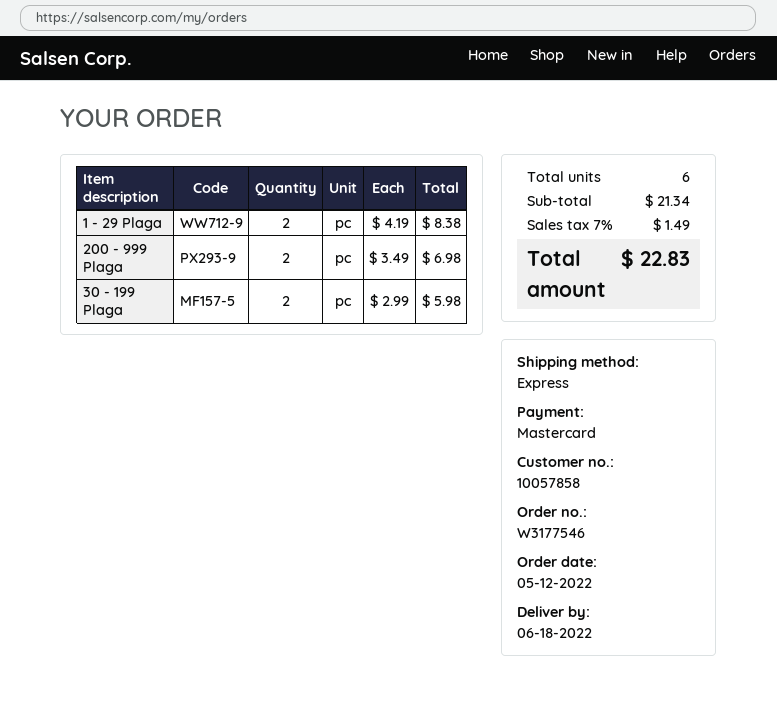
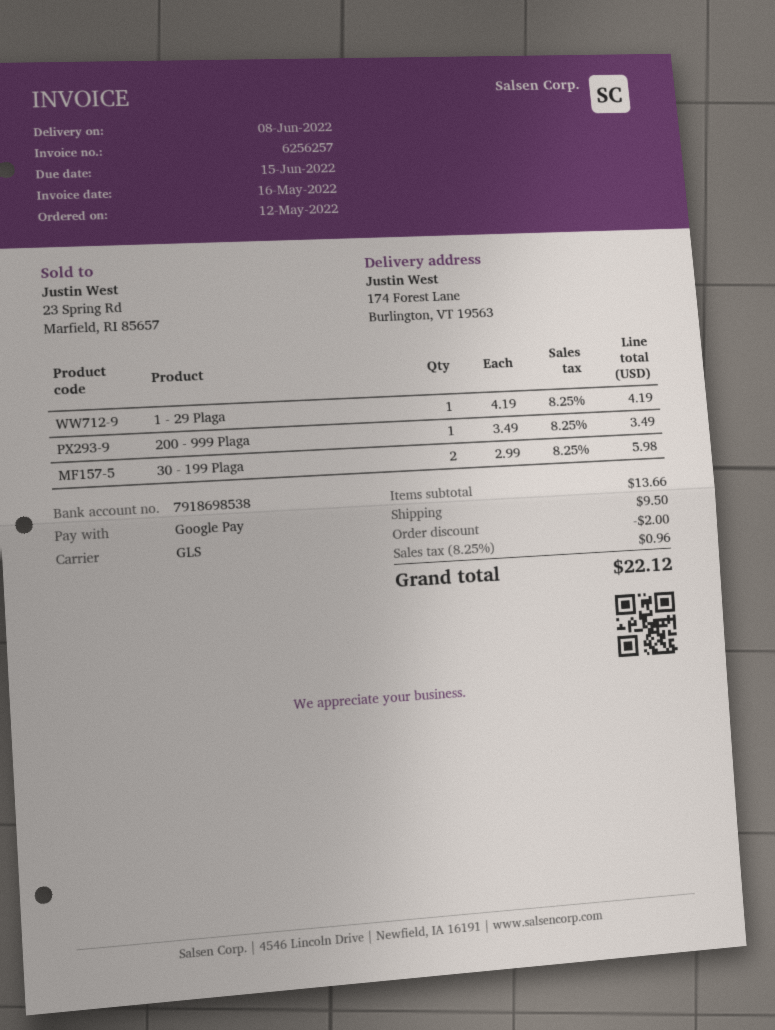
delivery date: 2022-06-18 -> 2022-06-08
payment method: Mastercard -> Google Pay
shipping method: express -> GLS
1 - 29 Plaga: 2 x 4.19 = 8.38 -> 1 x 4.19 = 4.19
200 - 999 Plaga: 2 x 3.49 = 6.98 -> 1 x 3.49 = 3.49
subtotal: 21.34 -> 13.66
discount: none -> 2.00
shipping: none -> 9.50
tax: 7% = 1.49 -> 8.25% = 0.96
total: 22.83 -> 22.12

